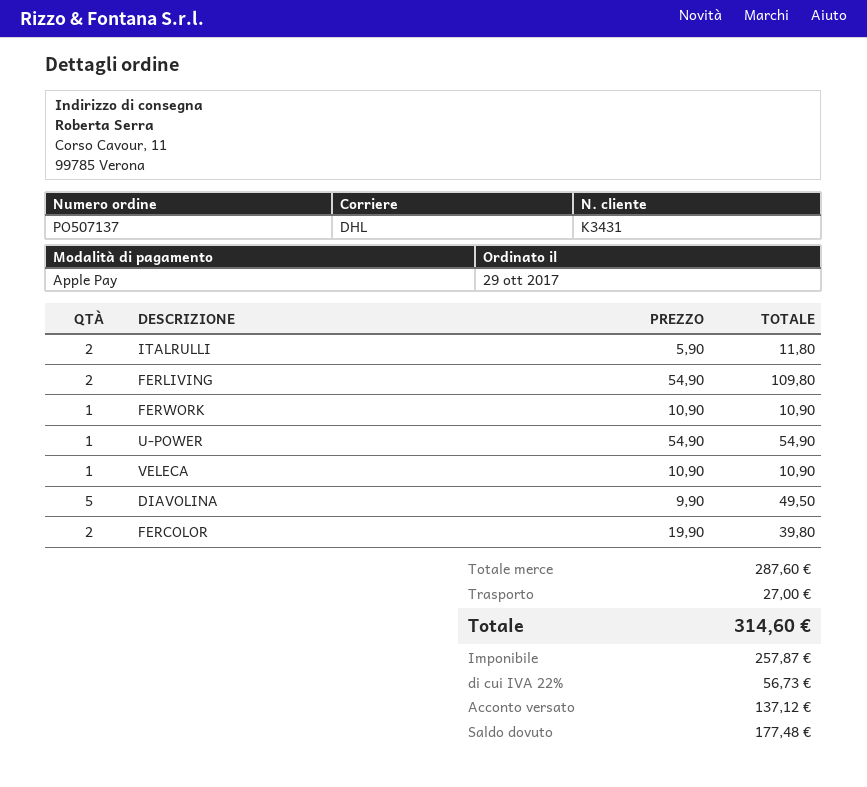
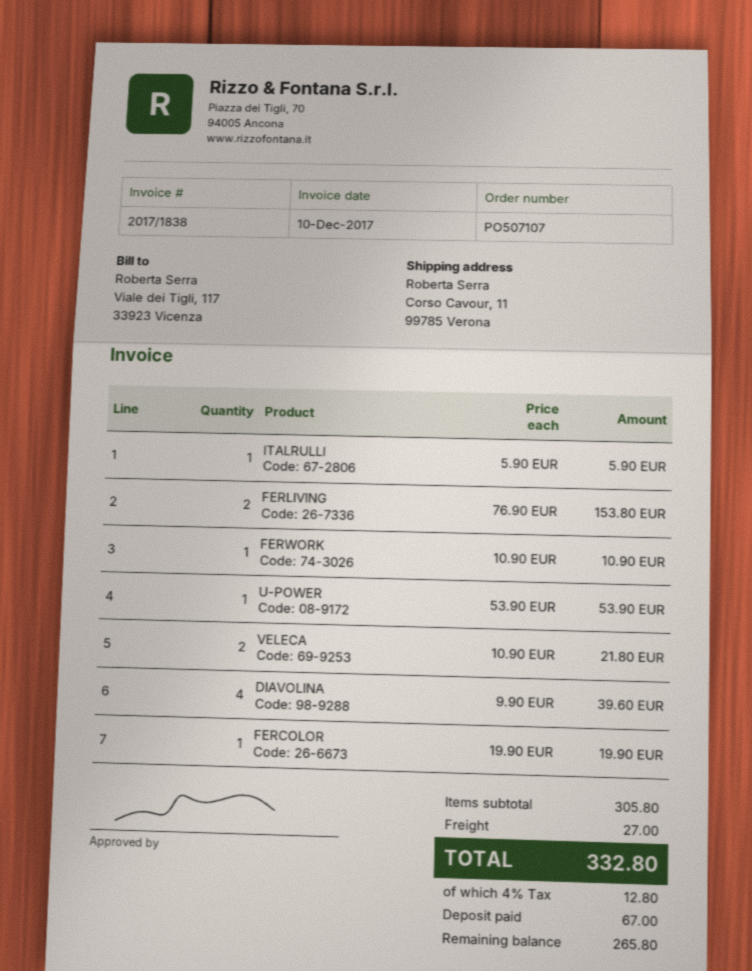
order number: PO507137 -> PO507107
ITALRULLI: 2 x 5.90 = 11.80 -> 1 x 5.90 = 5.90
FERLIVING: 2 x 54.90 = 109.80 -> 2 x 76.90 = 153.80
U-POWER: 1 x 54.90 = 54.90 -> 1 x 53.90 = 53.90
VELECA: 1 x 10.90 = 10.90 -> 2 x 10.90 = 21.80
DIAVOLINA: 5 x 9.90 = 49.50 -> 4 x 9.90 = 39.60
FERCOLOR: 2 x 19.90 = 39.80 -> 1 x 19.90 = 19.90
subtotal: 287.60 -> 305.80
tax: 22% = 56.73 -> 4% = 12.80
total: 314.60 -> 332.80
deposit: 137.12 -> 67.00
balance: 177.48 -> 265.80

